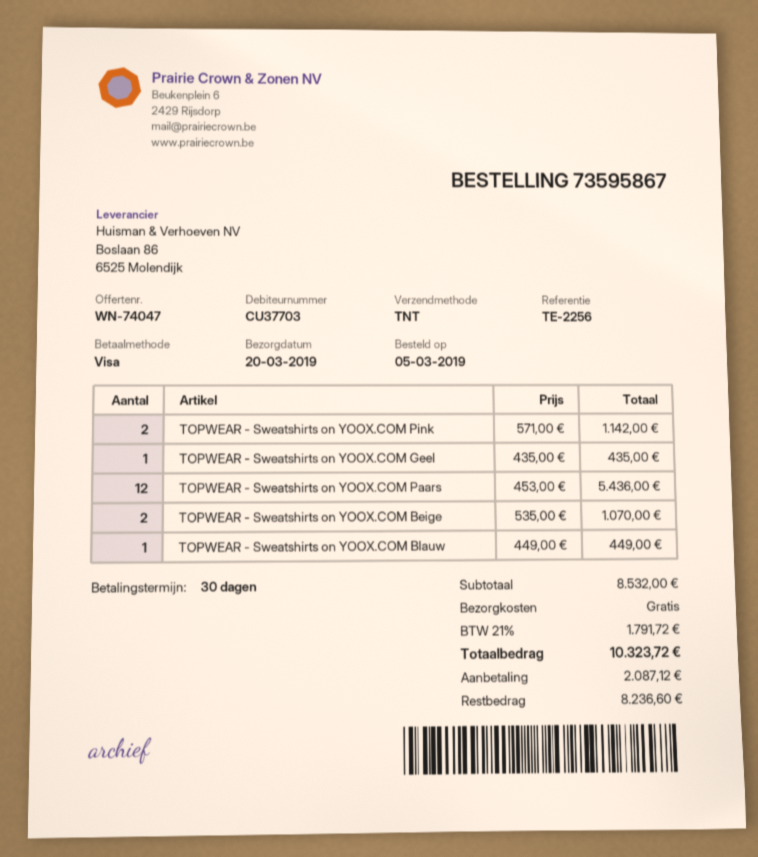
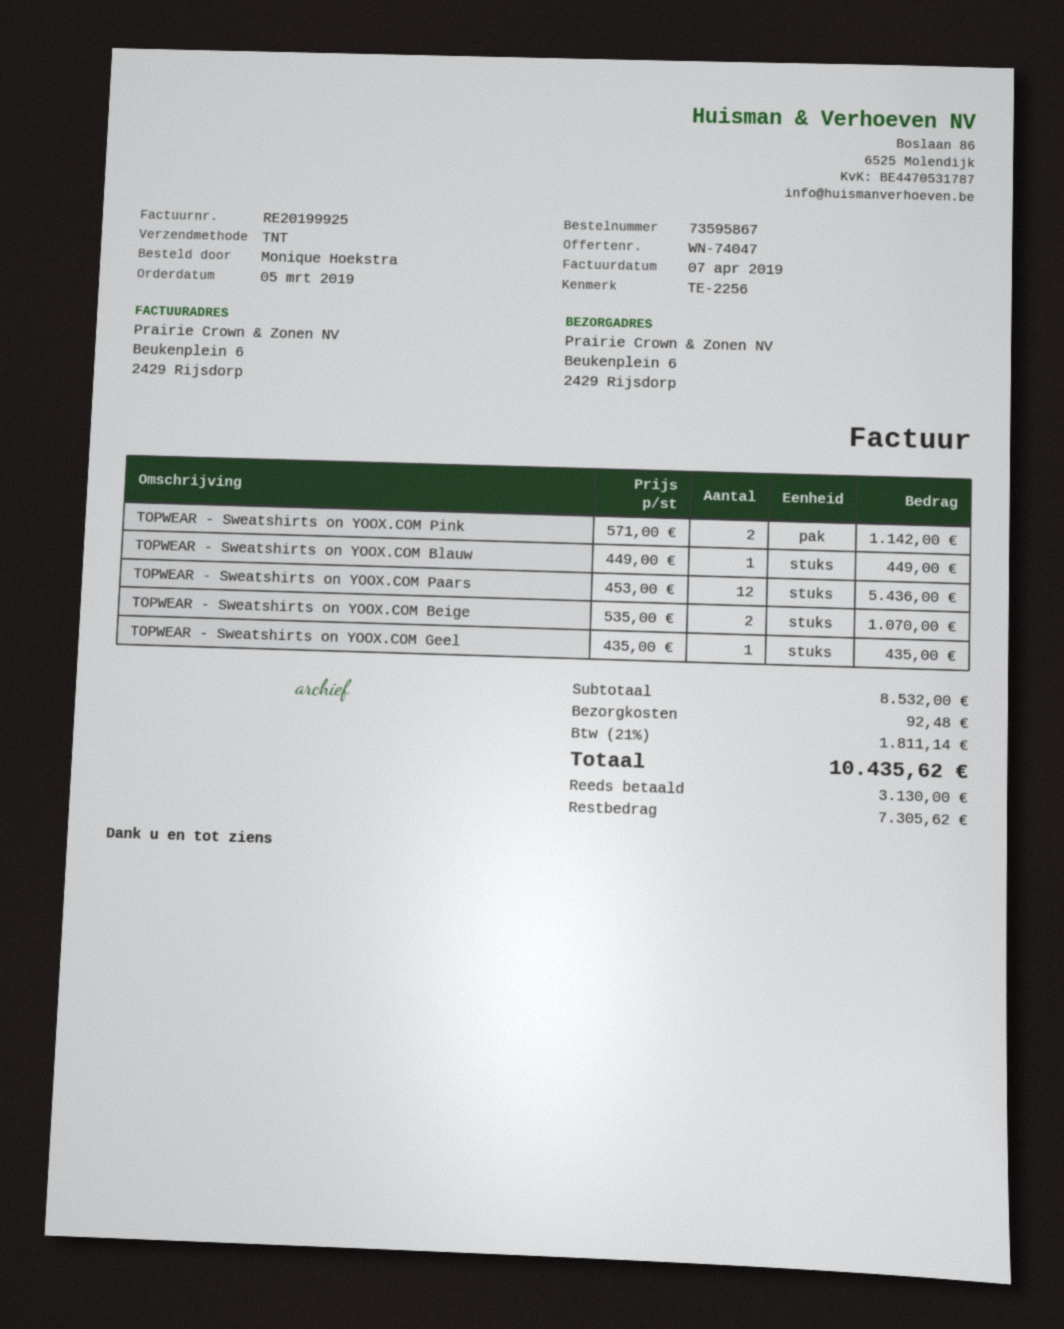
shipping: 0.00 -> 92.48
tax: 21% = 1791.72 -> 21% = 1811.14
total: 10323.72 -> 10435.62
deposit: 2087.12 -> 3130.00
balance: 8236.60 -> 7305.62

